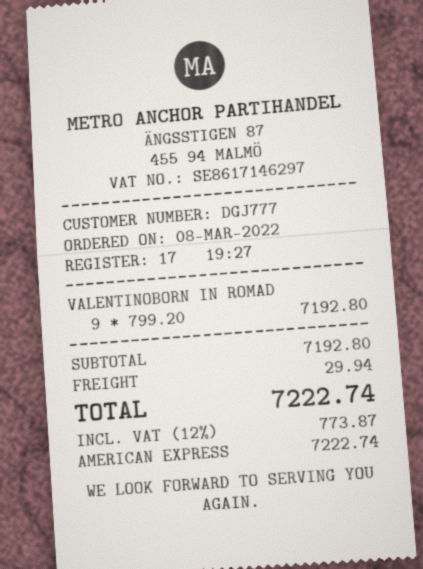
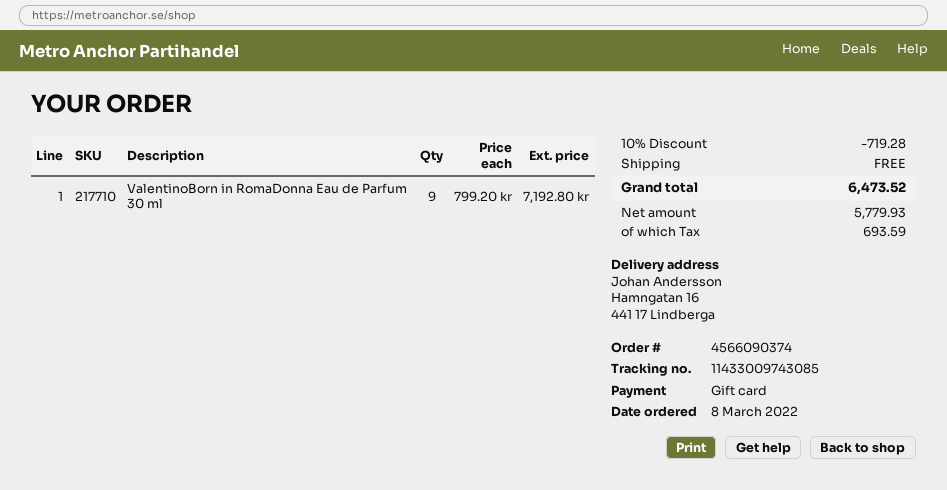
payment method: American Express -> gift card
discount: none -> 10% = 719.28
shipping: 29.94 -> 0.00
tax: 773.87 -> 693.59
total: 7222.74 -> 6473.52

